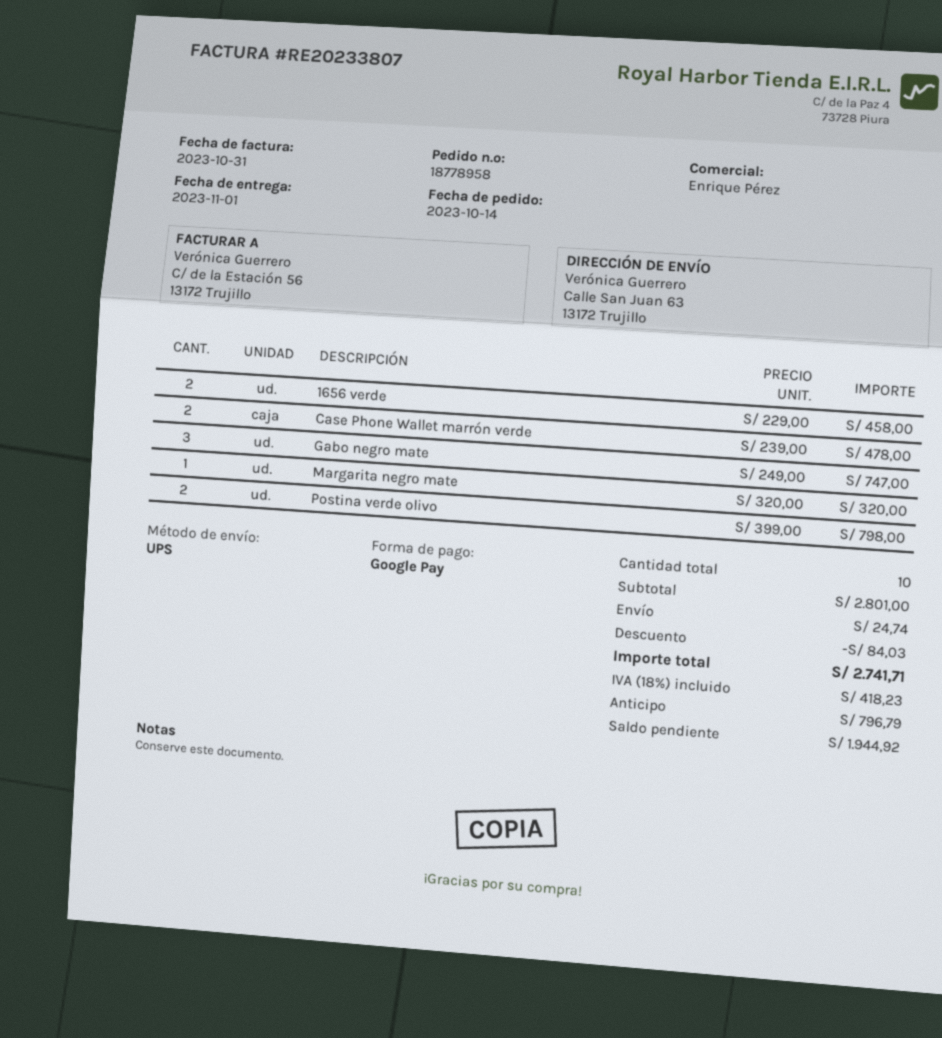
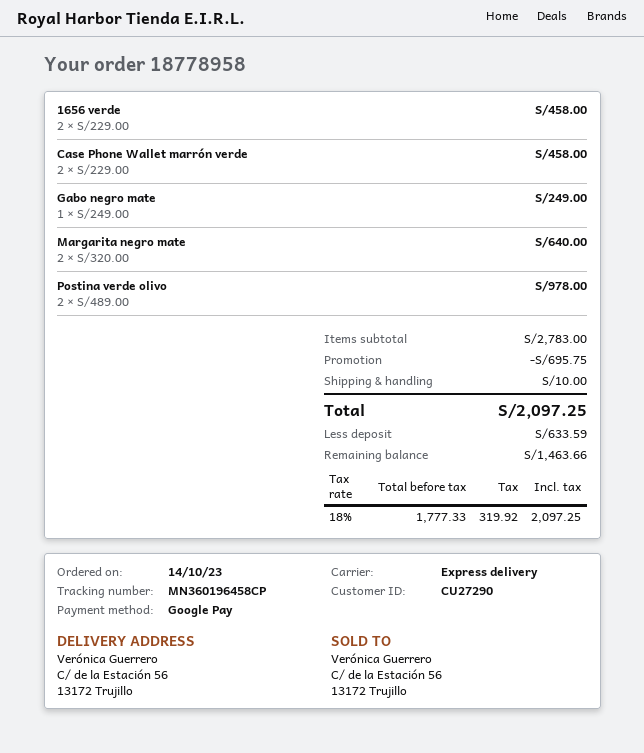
shipping method: UPS -> express
ship to: Calle San Juan 63, 13172 Trujillo -> C/ de la Estación 56, 13172 Trujillo
Case Phone Wallet marrón verde: 2 x 239.00 = 478.00 -> 2 x 229.00 = 458.00
Gabo negro mate: 3 x 249.00 = 747.00 -> 1 x 249.00 = 249.00
Margarita negro mate: 1 x 320.00 = 320.00 -> 2 x 320.00 = 640.00
Postina verde olivo: 2 x 399.00 = 798.00 -> 2 x 489.00 = 978.00
subtotal: 2801.00 -> 2783.00
discount: 84.03 -> 695.75
shipping: 24.74 -> 10.00
tax: 18% = 418.23 -> 18% = 319.92
total: 2741.71 -> 2097.25
deposit: 796.79 -> 633.59
balance: 1944.92 -> 1463.66

